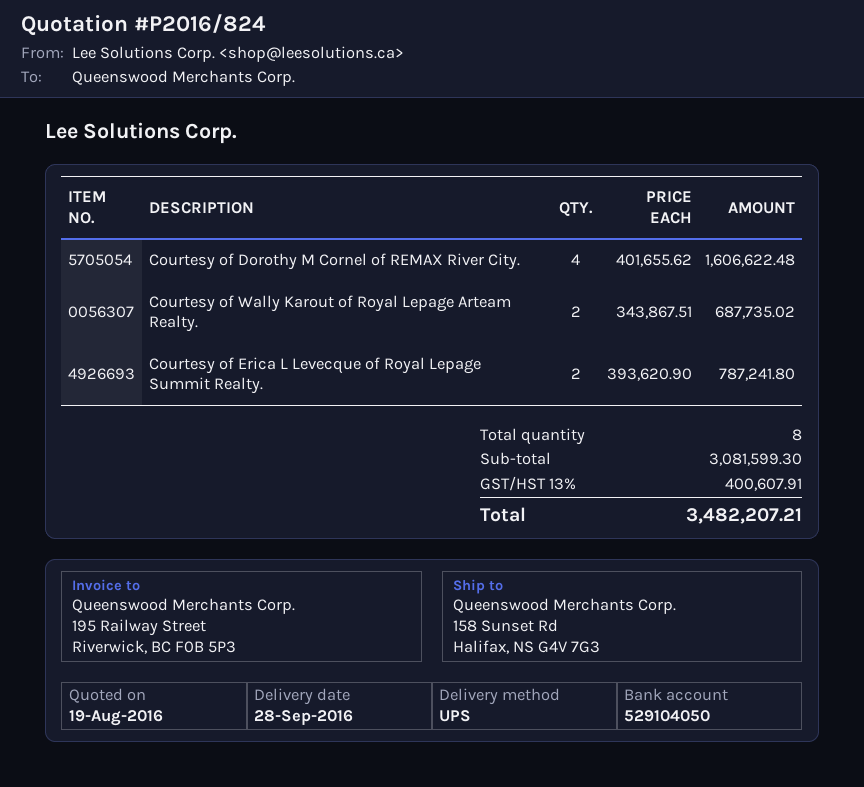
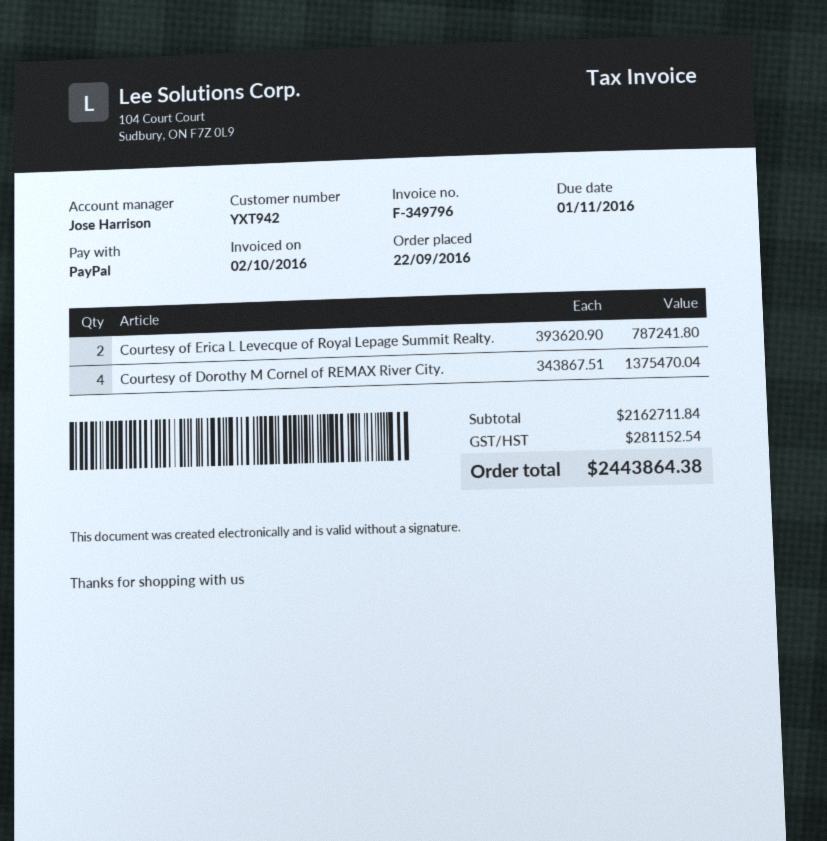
Courtesy of Dorothy M Cornel of REMAX River City.: 4 x 401655.62 = 1606622.48 -> 4 x 343867.51 = 1375470.04
Courtesy of Wally Karout of Royal Lepage Arteam Realty.: 2 x 343867.51 = 687735.02 -> none
subtotal: 3081599.30 -> 2162711.84
tax: 400607.91 -> 281152.54
total: 3482207.21 -> 2443864.38

